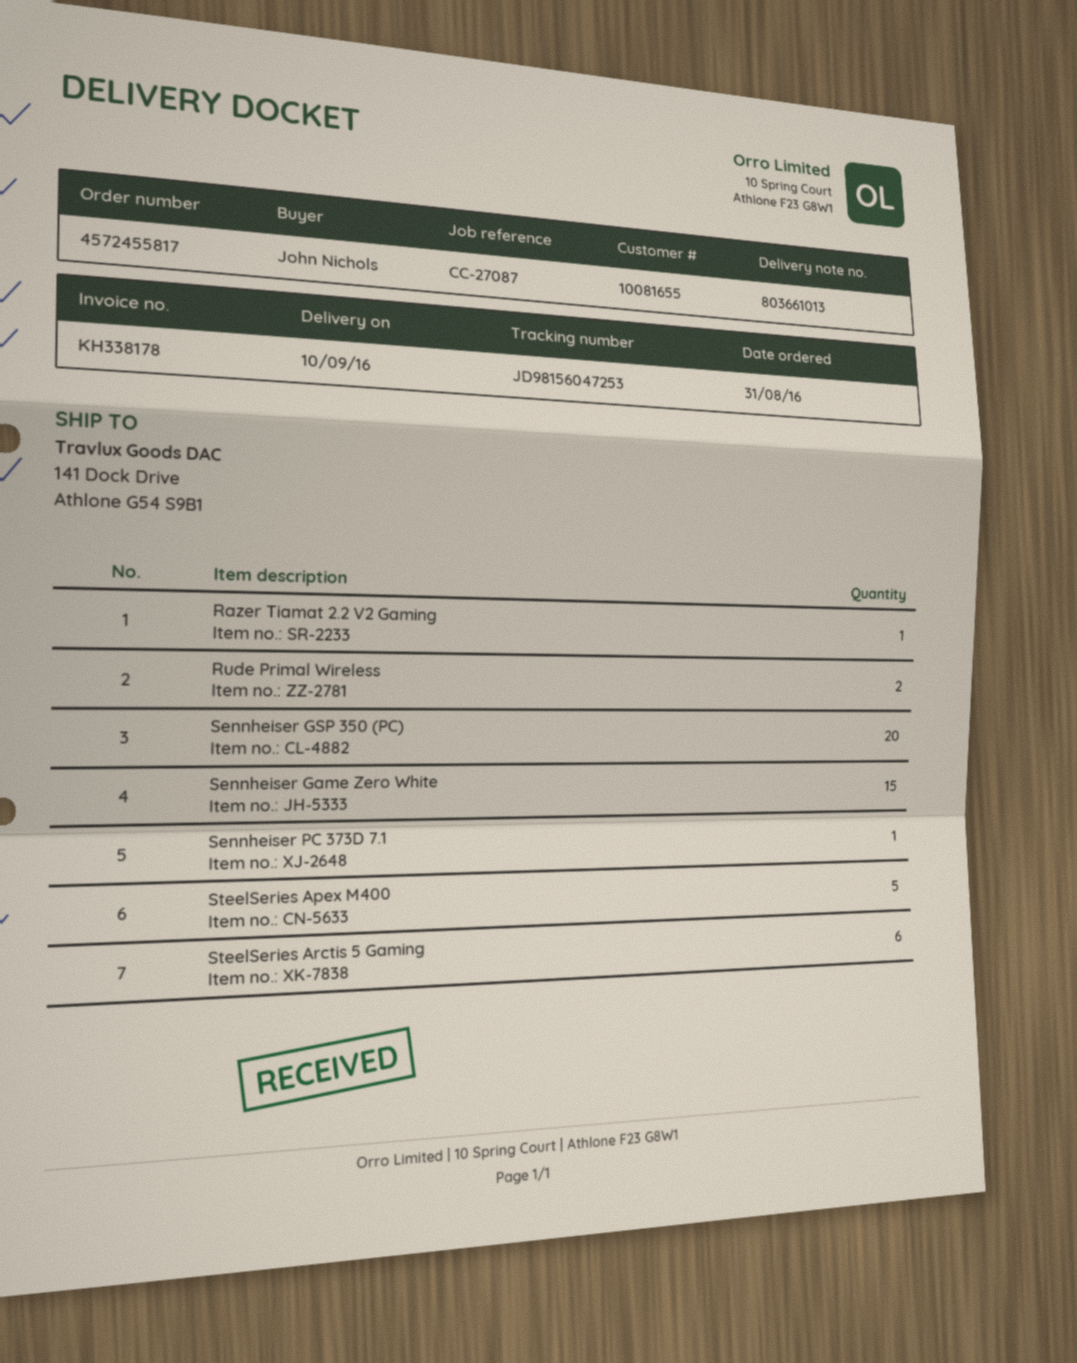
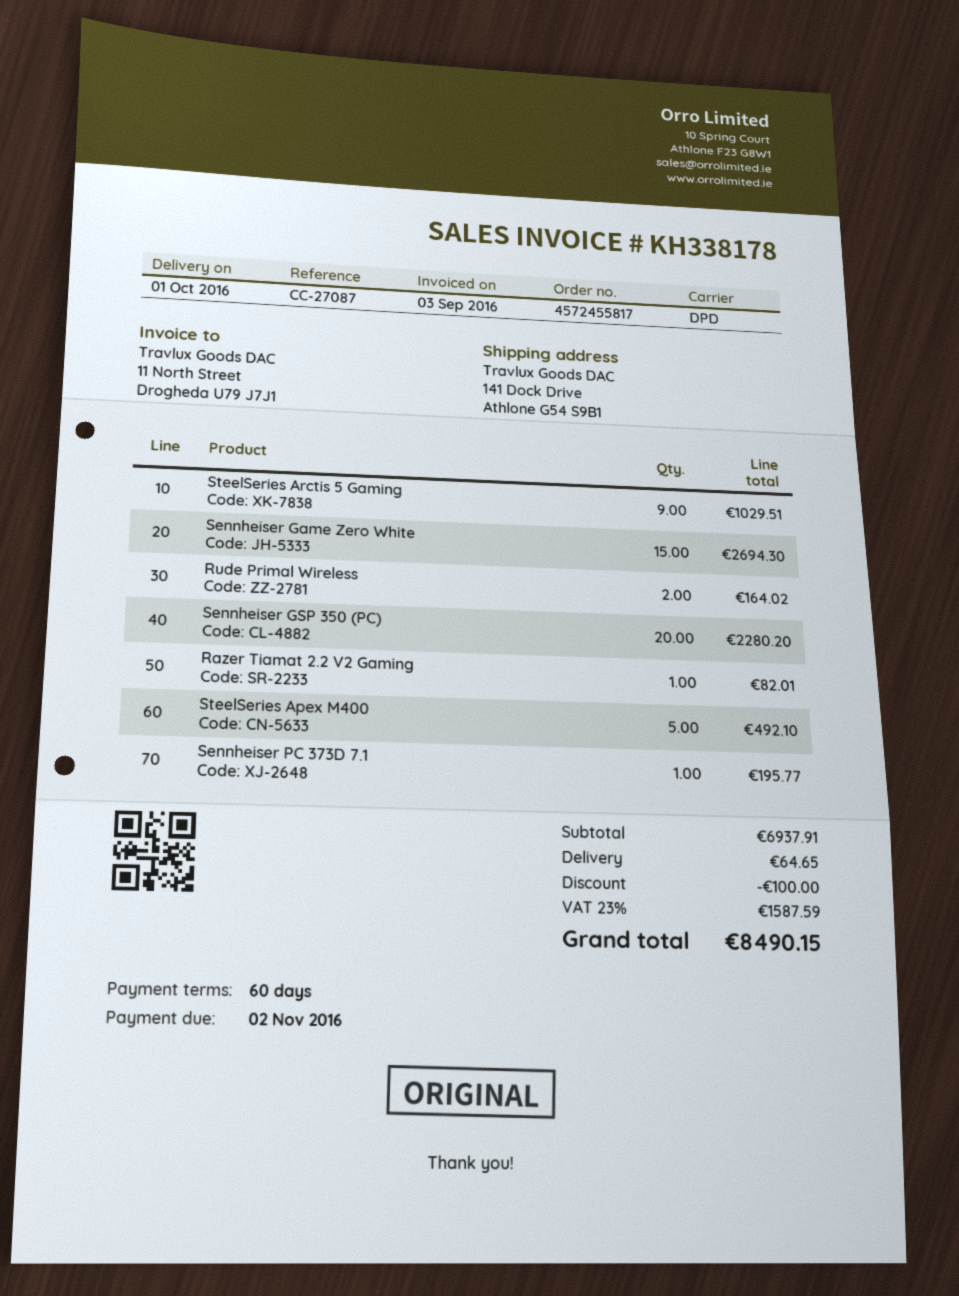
delivery date: 2016-09-10 -> 2016-10-01
SteelSeries Arctis 5 Gaming: 6 -> 9

